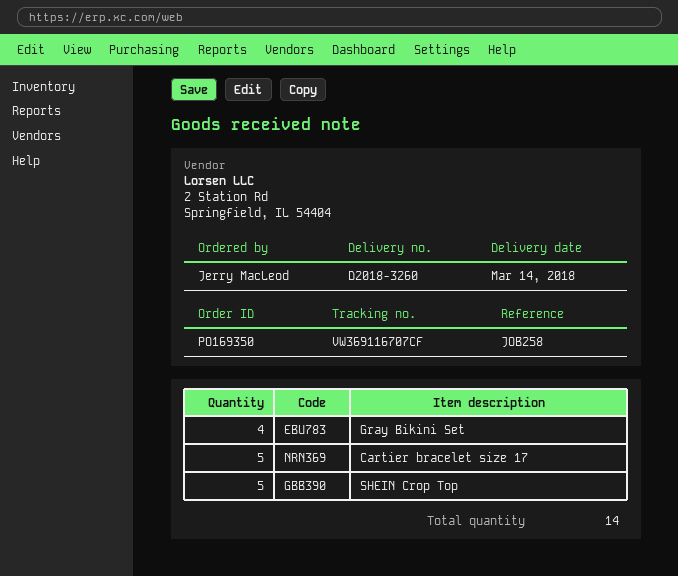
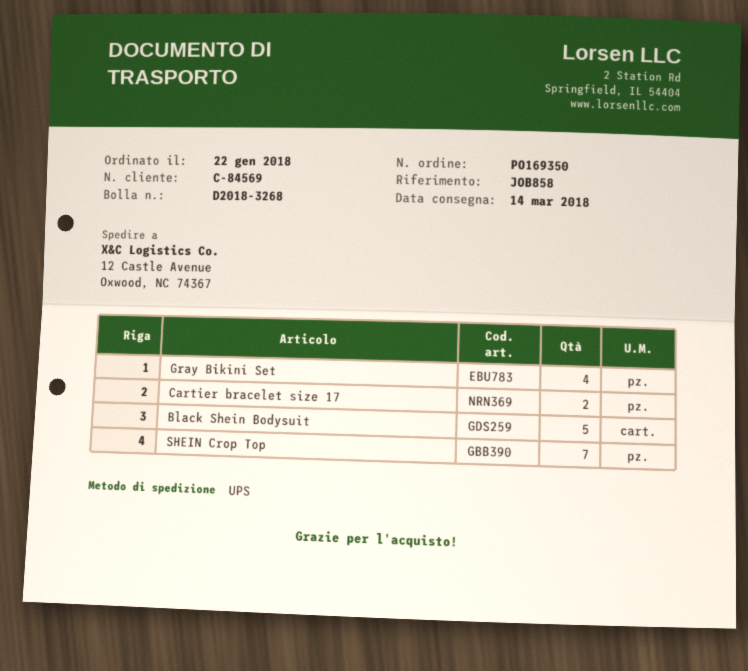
delivery note number: D2018-3260 -> D2018-3268
reference: JOB258 -> JOB858
Cartier bracelet size 17: 5 -> 2
SHEIN Crop Top: 5 -> 7
Black Shein Bodysuit: none -> 5

